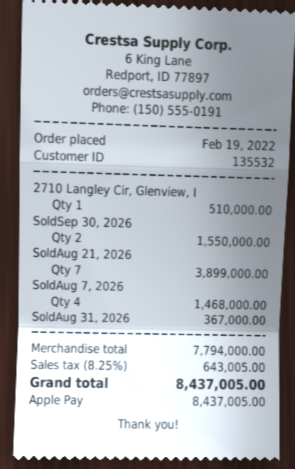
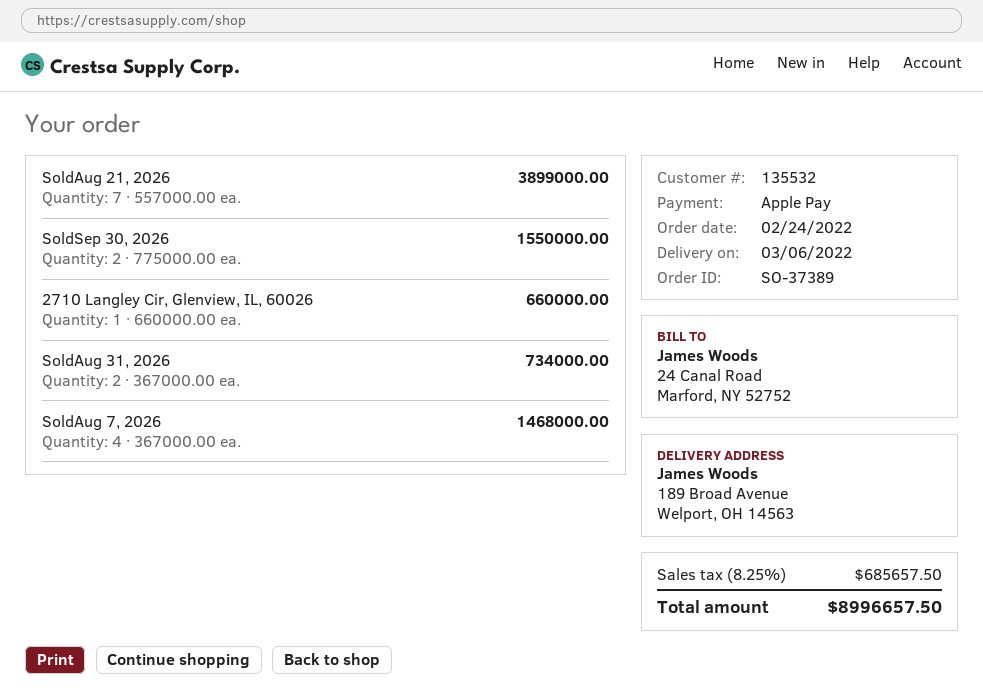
order date: 2022-02-19 -> 2022-02-24
2710 Langley Cir, Glenview, I: 1 for 510000.00 -> 1 for 660000.00
SoldAug 31, 2026: 1 for 367000.00 -> 2 for 734000.00
tax: 8.25% = 643005.00 -> 8.25% = 685657.50
total: 8437005.00 -> 8996657.50

